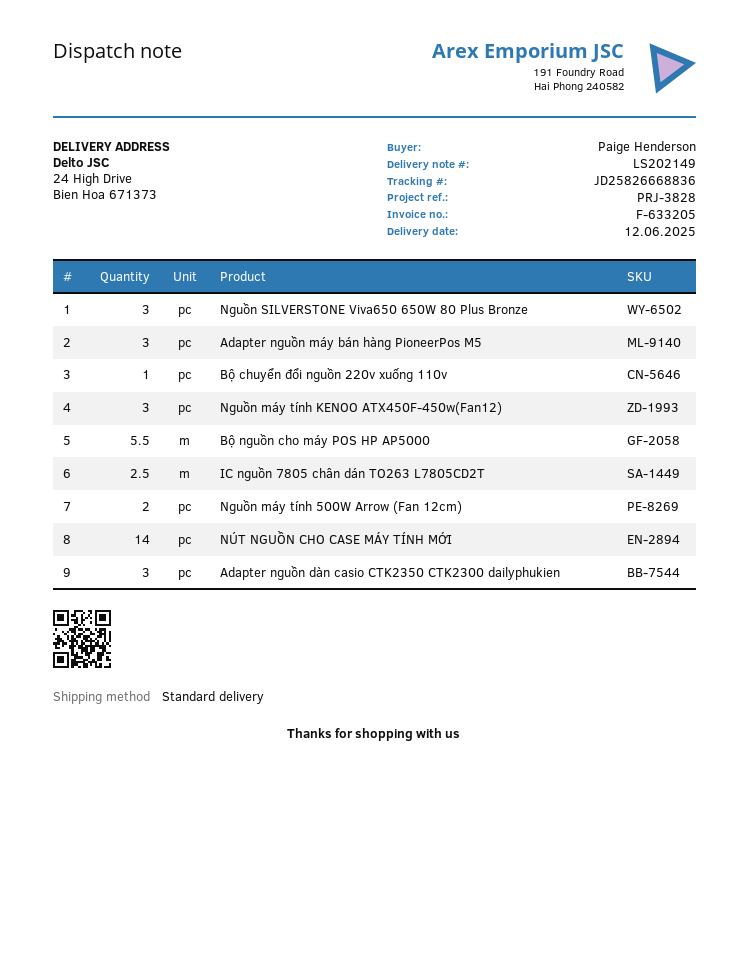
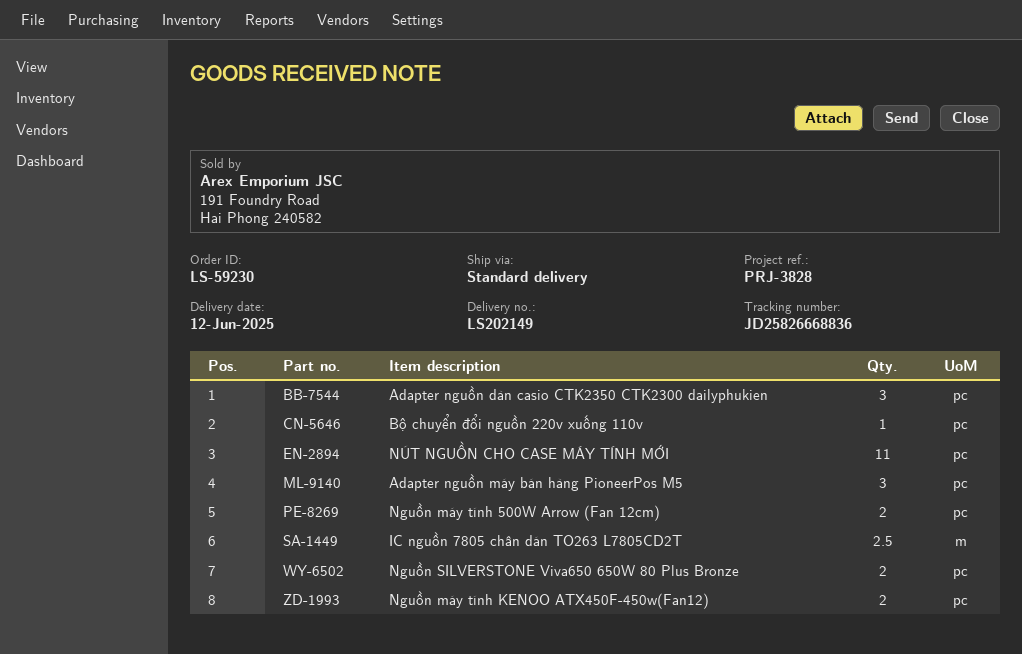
Nguồn SILVERSTONE Viva650 650W 80 Plus Bronze: 3 -> 2
Nguồn máy tính KENOO ATX450F-450w(Fan12): 3 -> 2
Bộ nguồn cho máy POS HP AP5000: 5.5 -> none
NÚT NGUỒN CHO CASE MÁY TÍNH MỚI: 14 -> 11

